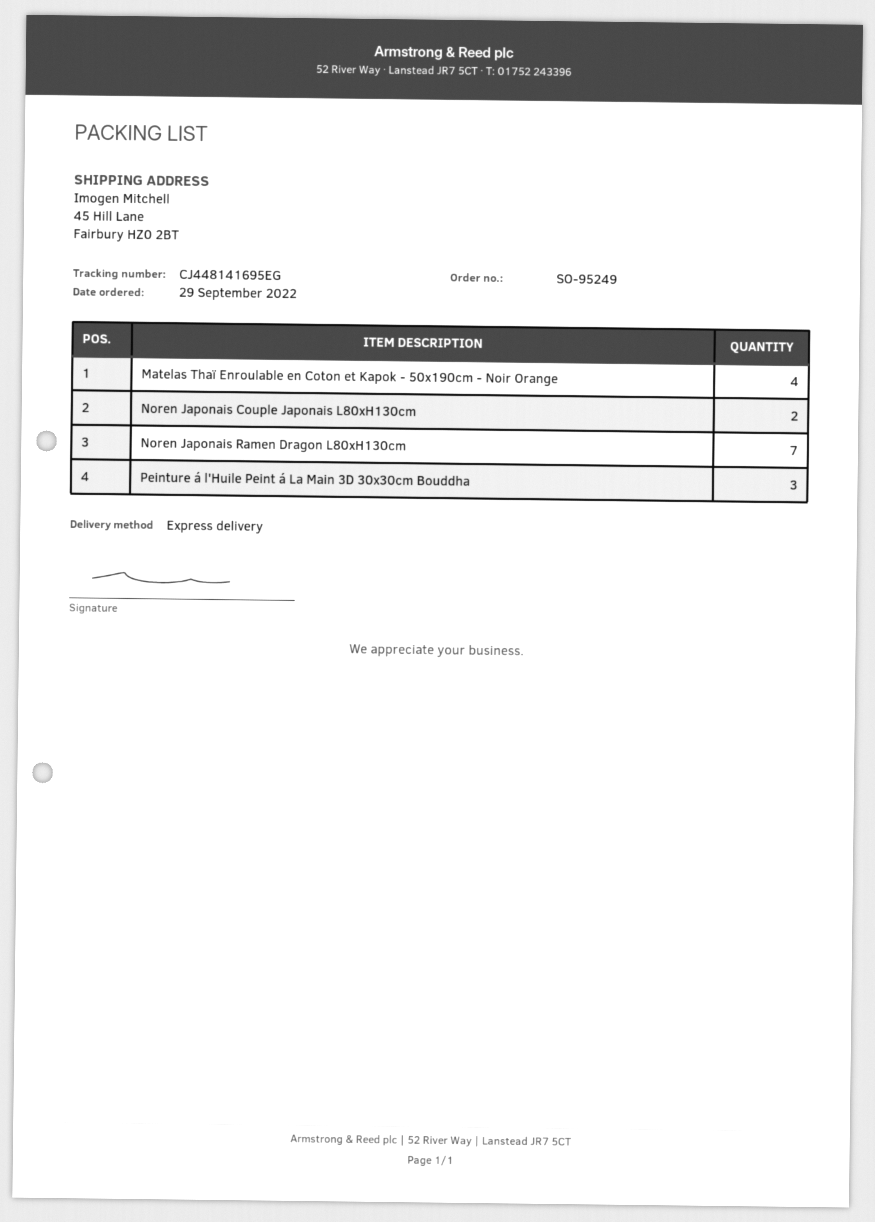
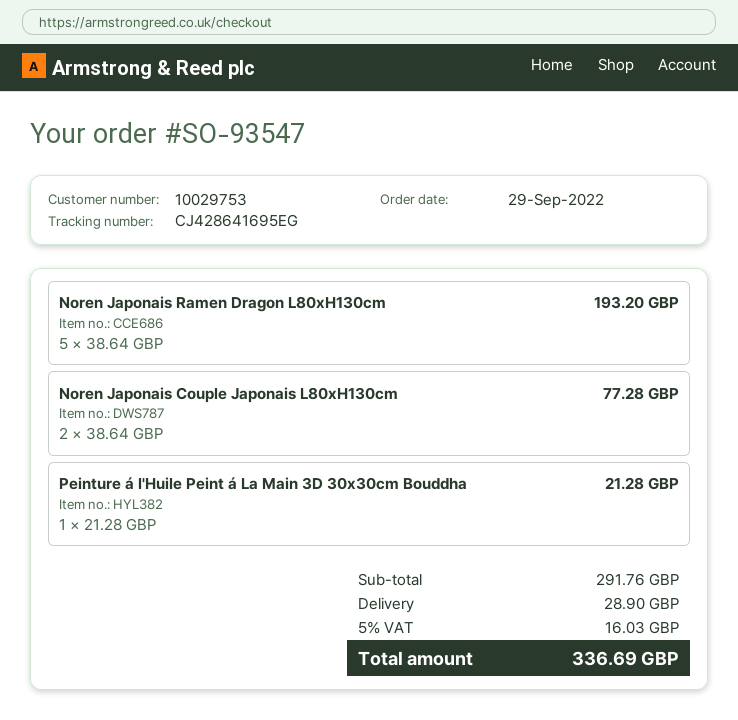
order number: SO-95249 -> SO-93547
tracking number: CJ448141695EG -> CJ428641695EG
Matelas Thaï Enroulable en Coton et Kapok - 50x190cm - Noir Orange: 4 -> none
Noren Japonais Ramen Dragon L80xH130cm: 7 -> 5
Peinture á l'Huile Peint á La Main 3D 30x30cm Bouddha: 3 -> 1

